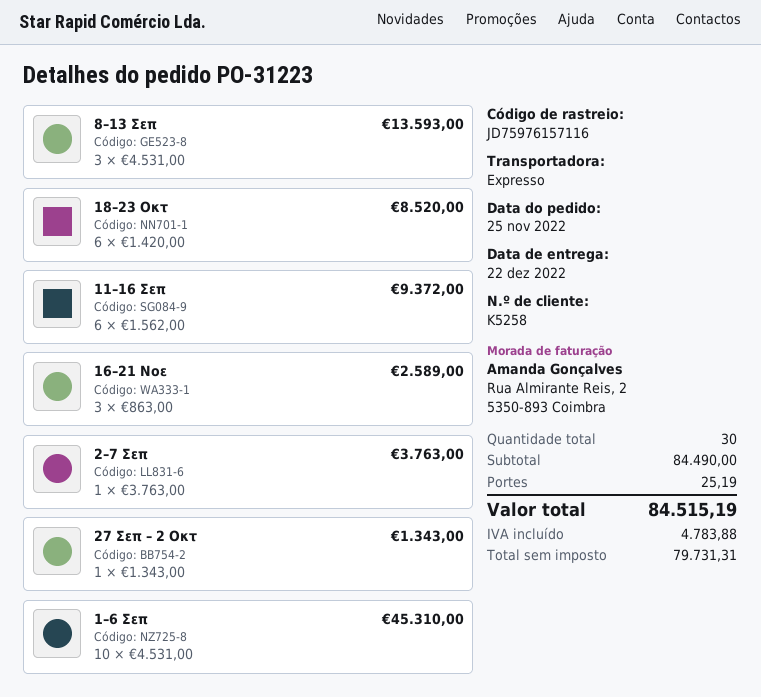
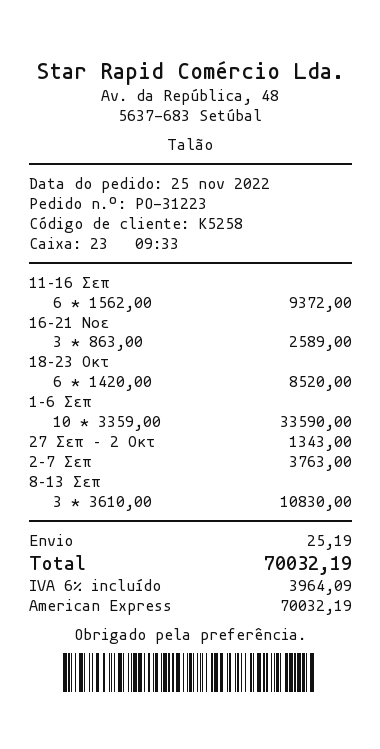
8–13 Σεπ: 3 x 4531.00 = 13593.00 -> 3 x 3610.00 = 10830.00
1–6 Σεπ: 10 x 4531.00 = 45310.00 -> 10 x 3359.00 = 33590.00
tax: 4783.88 -> 3964.09
total: 84515.19 -> 70032.19

